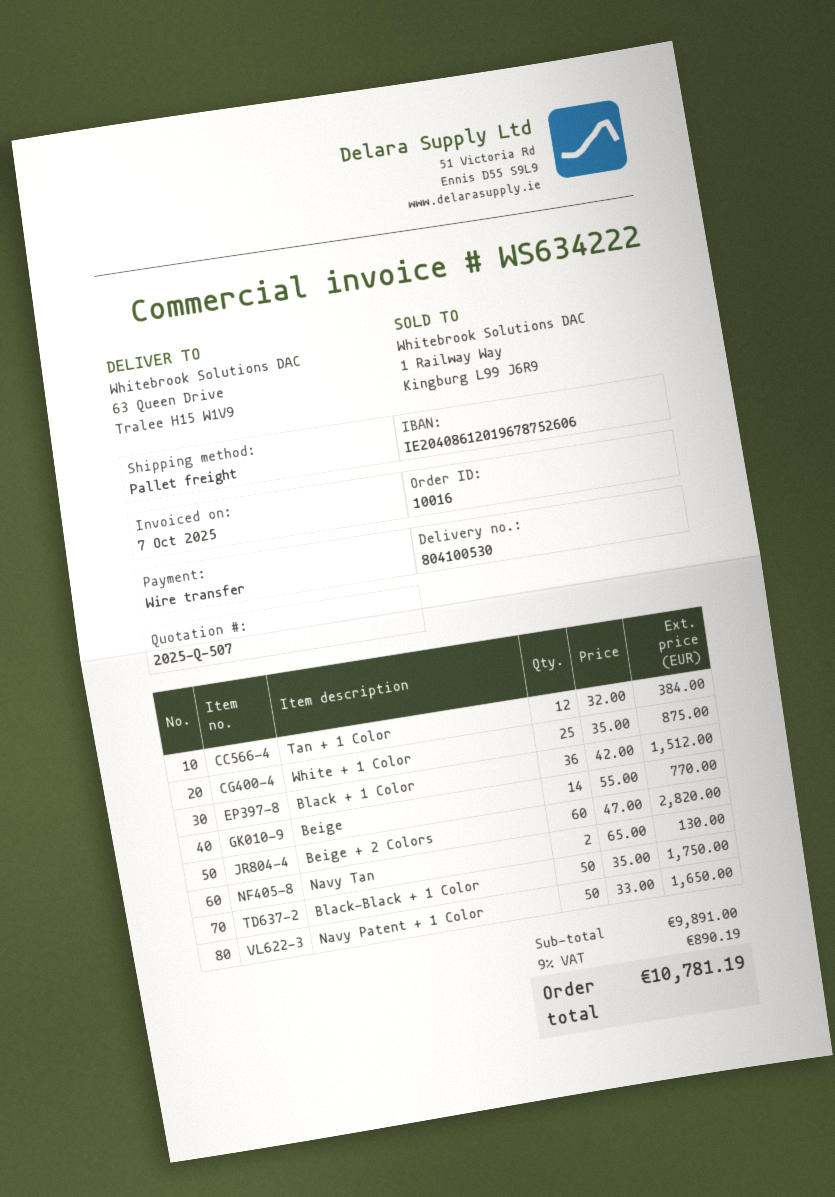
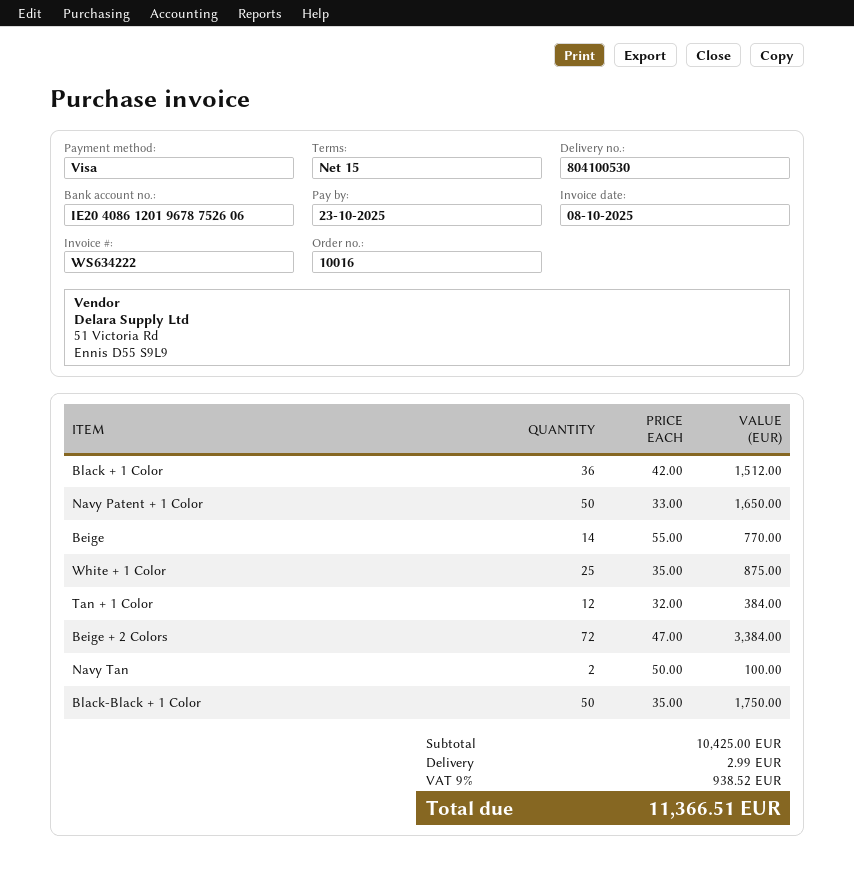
invoice date: 2025-10-07 -> 2025-10-08
payment method: bank transfer -> Visa
Beige + 2 Colors: 60 x 47.00 = 2820.00 -> 72 x 47.00 = 3384.00
Navy Tan: 2 x 65.00 = 130.00 -> 2 x 50.00 = 100.00
subtotal: 9891.00 -> 10425.00
shipping: none -> 2.99
tax: 9% = 890.19 -> 9% = 938.52
total: 10781.19 -> 11366.51

